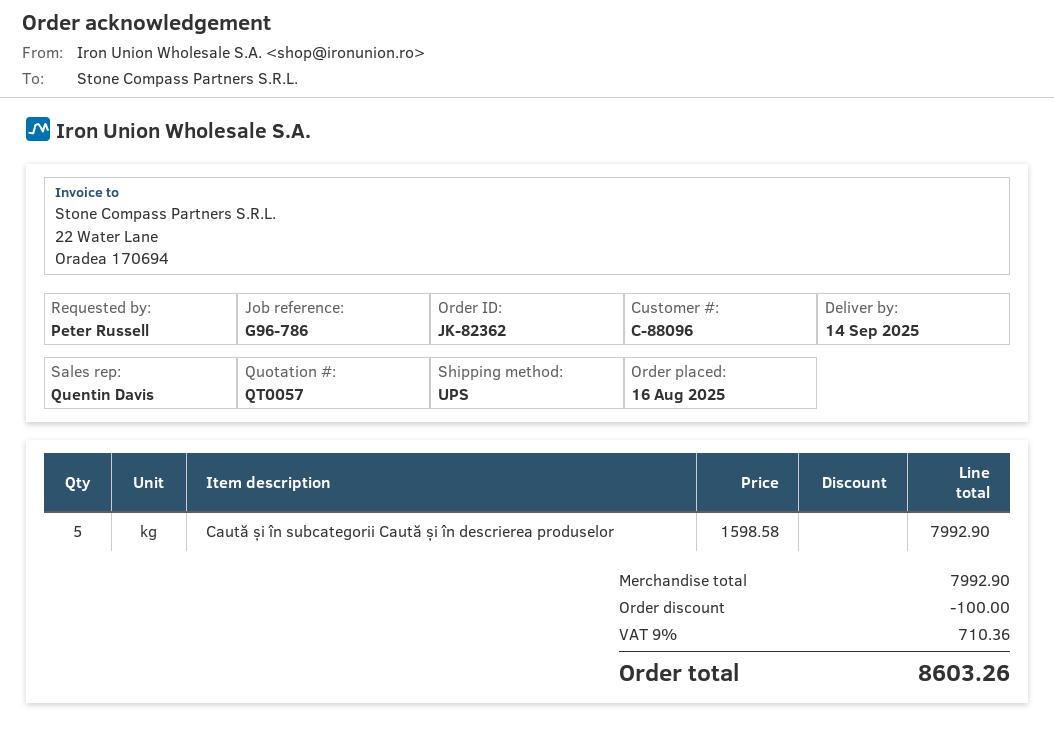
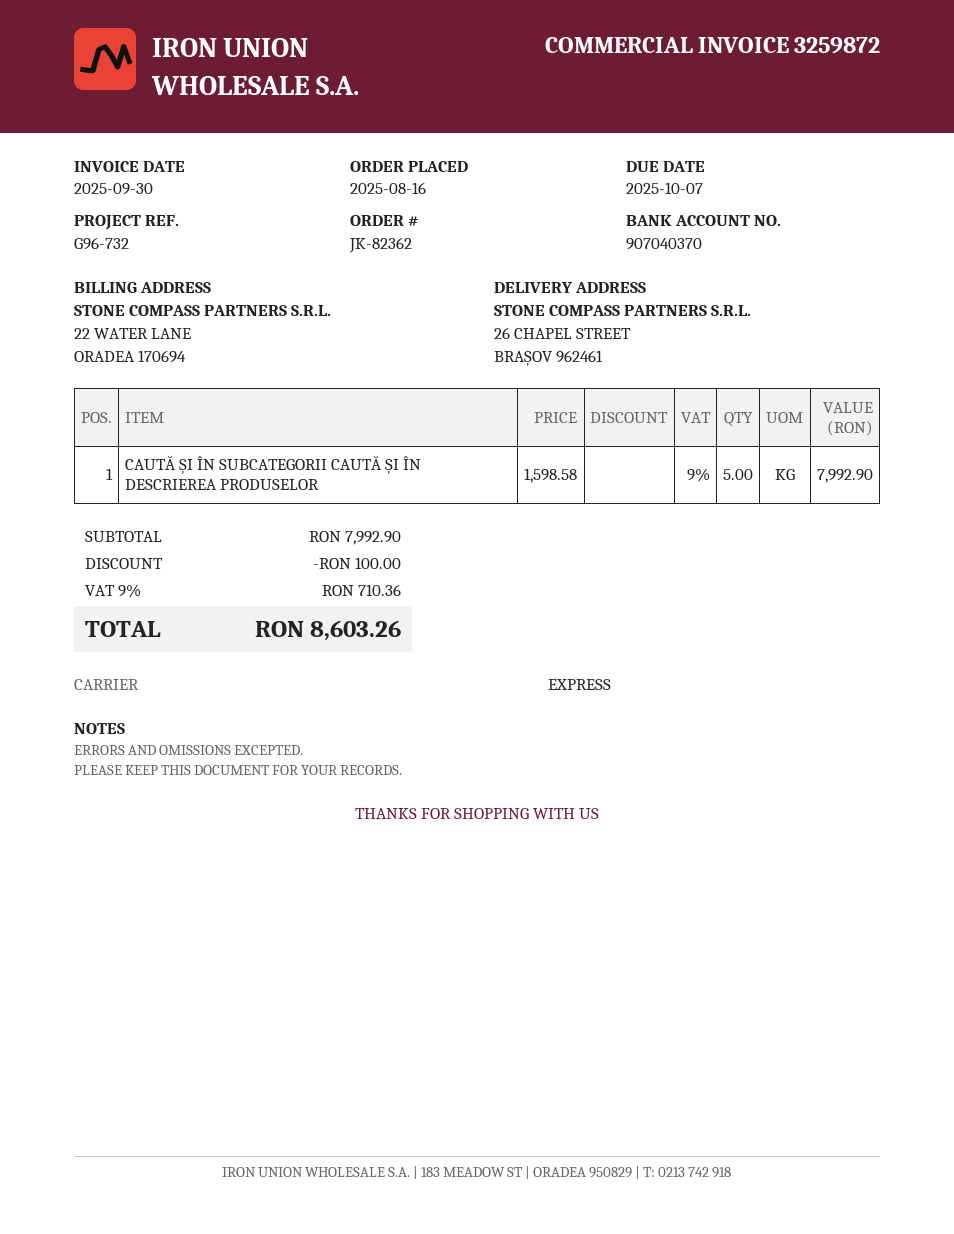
reference: G96-786 -> G96-732
shipping method: UPS -> express

